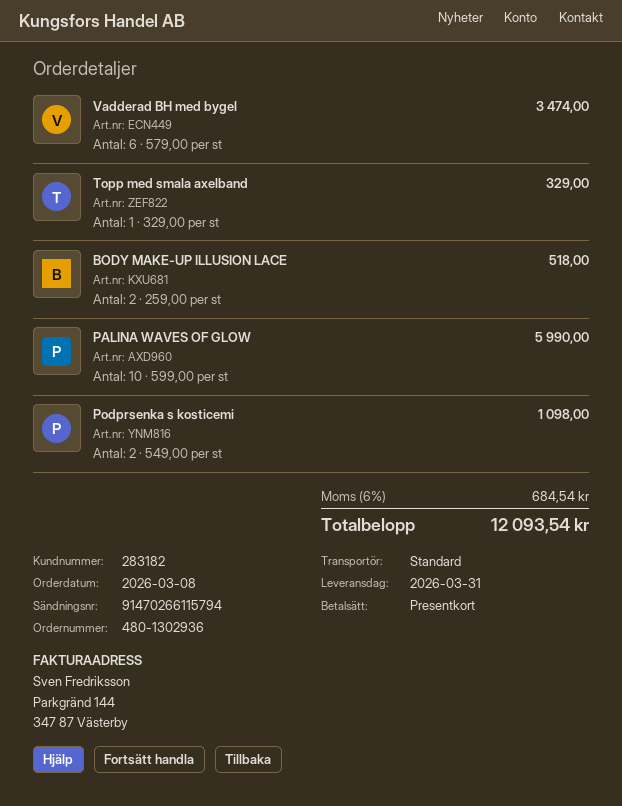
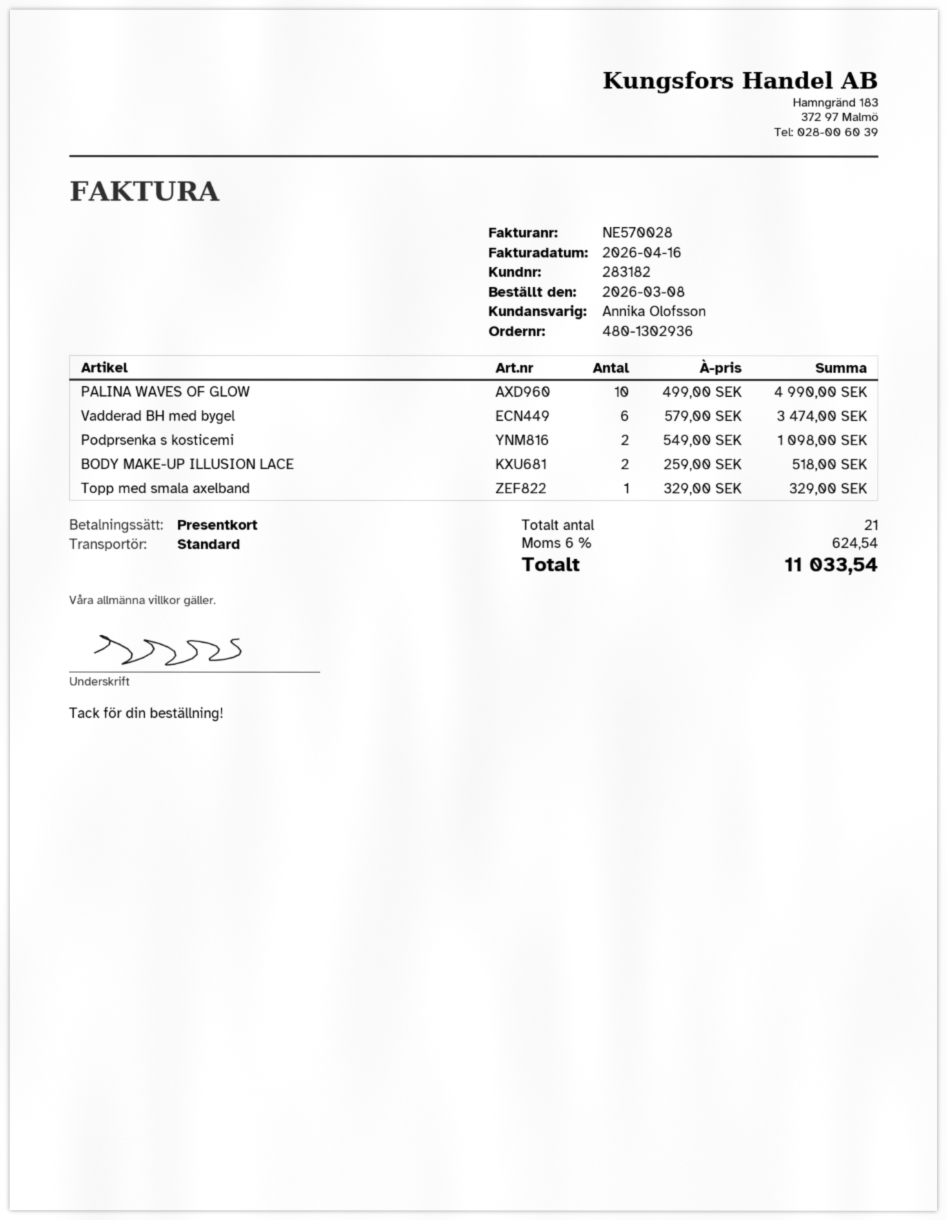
PALINA WAVES OF GLOW: 10 x 599.00 = 5990.00 -> 10 x 499.00 = 4990.00
tax: 6% = 684.54 -> 6% = 624.54
total: 12093.54 -> 11033.54

